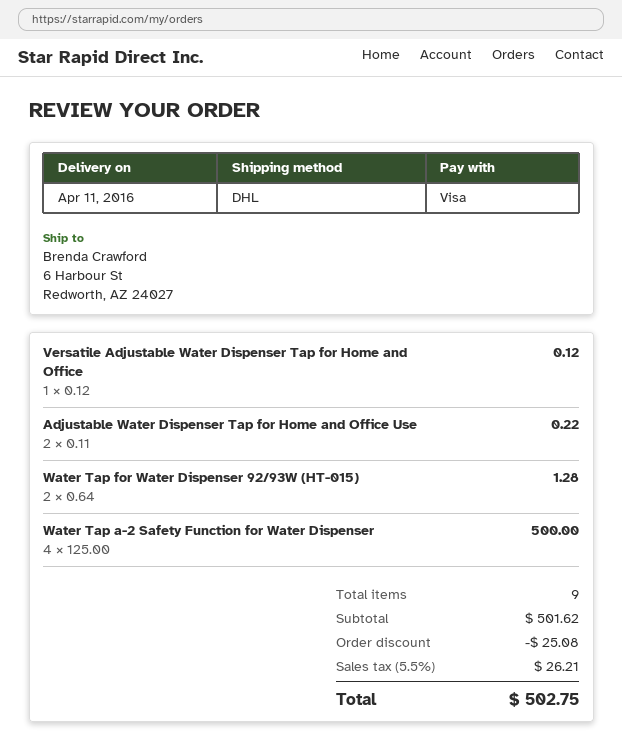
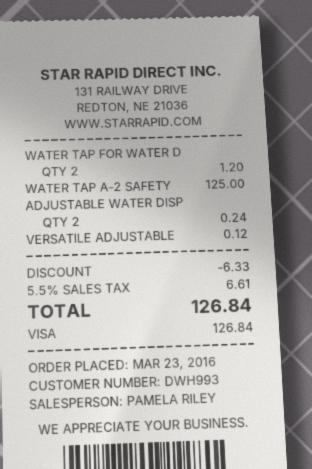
Adjustable Water Dispenser Tap for Home and Office Use: 2 for 0.22 -> 2 for 0.24
Water Tap for Water Dispenser 92/93W (HT-015): 2 for 1.28 -> 2 for 1.20
Water Tap a-2 Safety Function for Water Dispenser: 4 for 500.00 -> 1 for 125.00
discount: 25.08 -> 6.33
tax: 5.5% = 26.21 -> 5.5% = 6.61
total: 502.75 -> 126.84

